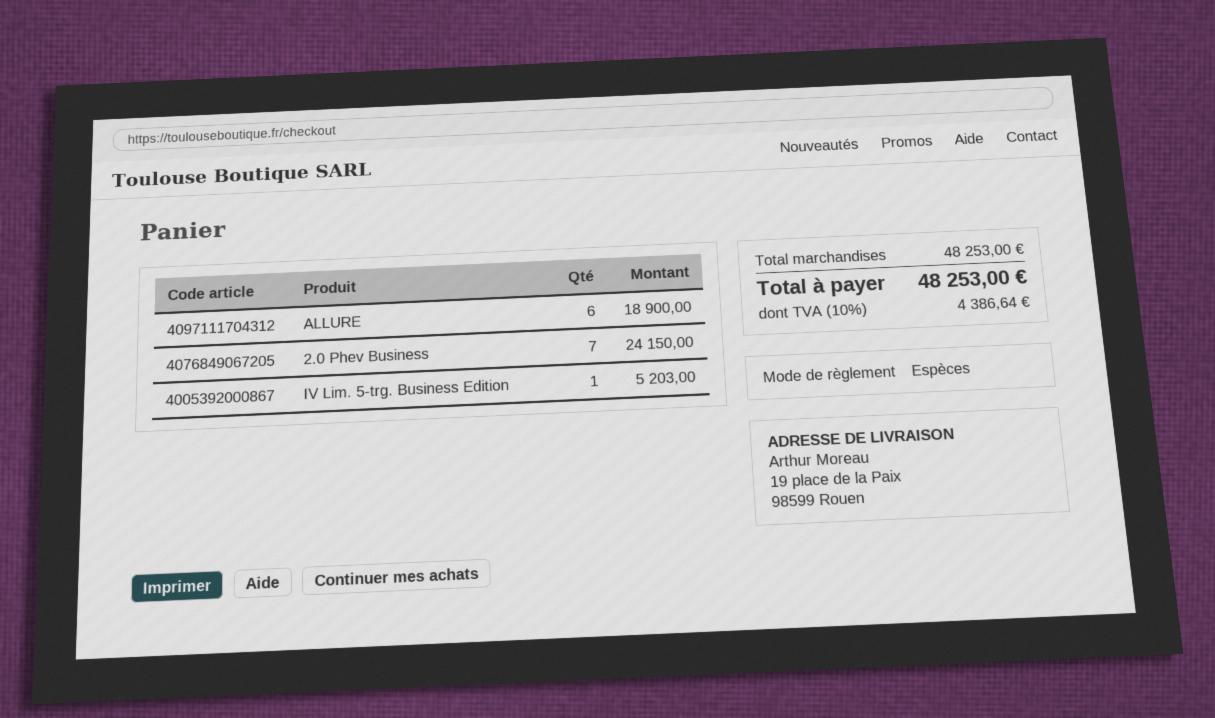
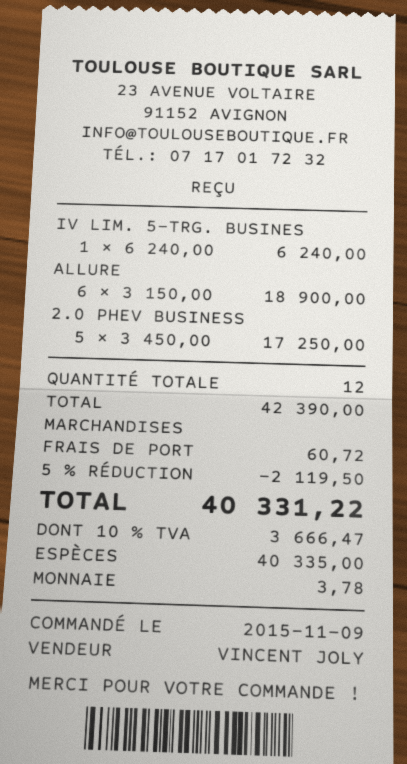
2.0 Phev Business: 7 for 24150.00 -> 5 for 17250.00
IV Lim. 5-trg. Business Edition: 1 for 5203.00 -> 1 for 6240.00
subtotal: 48253.00 -> 42390.00
discount: none -> 5% = 2119.50
shipping: none -> 60.72
tax: 10% = 4386.64 -> 10% = 3666.47
total: 48253.00 -> 40331.22

